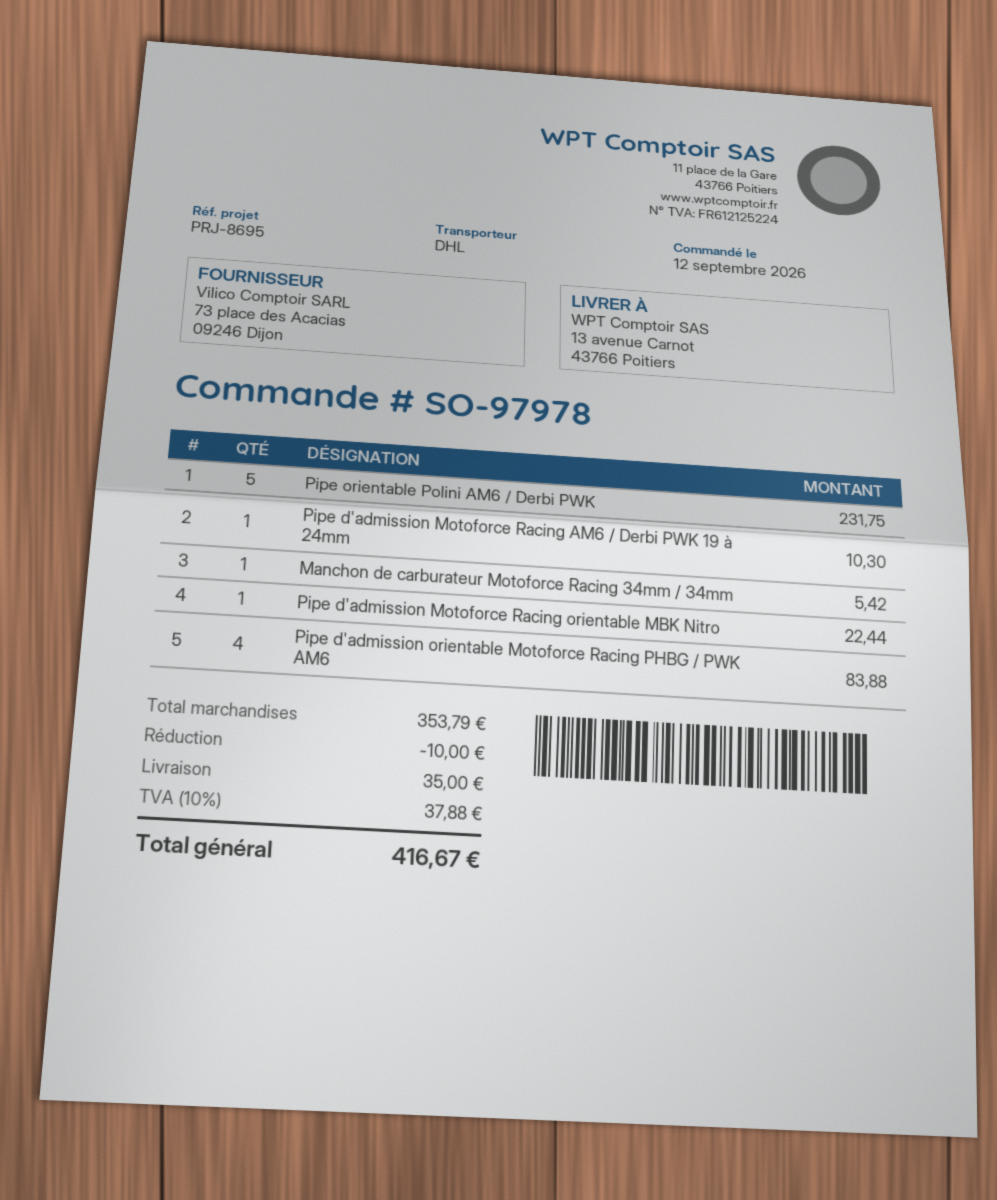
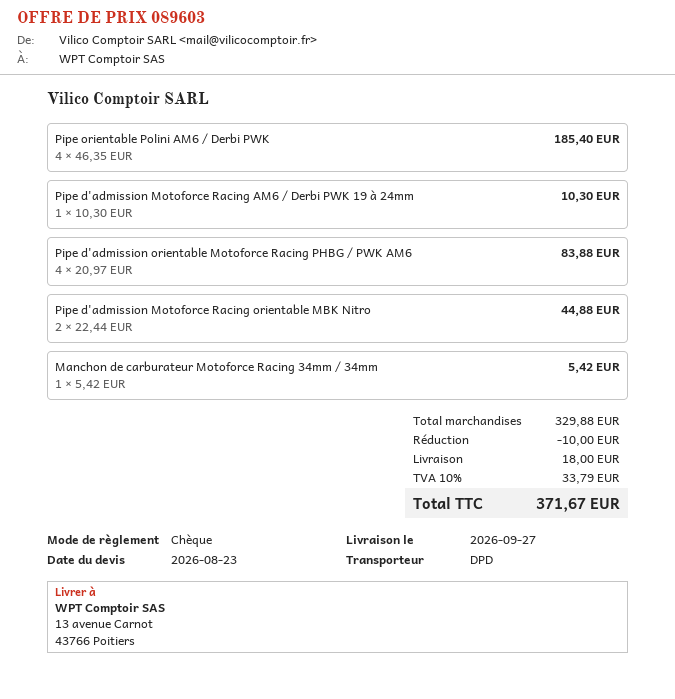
shipping method: DHL -> DPD
Pipe orientable Polini AM6 / Derbi PWK: 5 for 231.75 -> 4 for 185.40
Pipe d'admission Motoforce Racing orientable MBK Nitro: 1 for 22.44 -> 2 for 44.88
subtotal: 353.79 -> 329.88
shipping: 35.00 -> 18.00
tax: 10% = 37.88 -> 10% = 33.79
total: 416.67 -> 371.67

